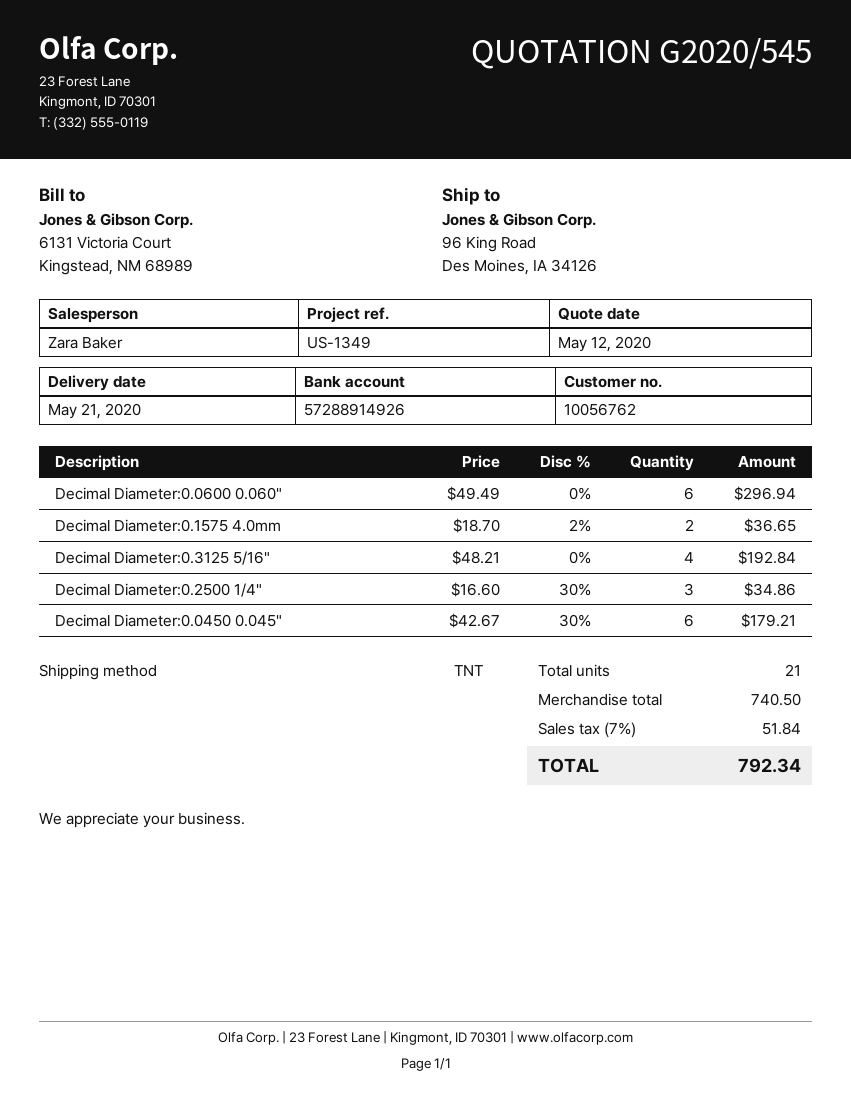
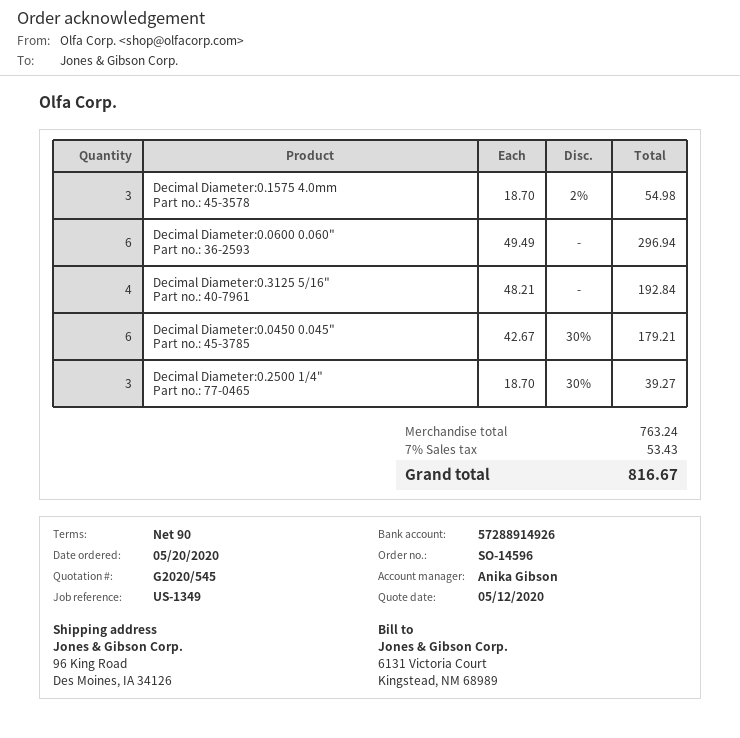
sales rep: Zara Baker -> Anika Gibson
Decimal Diameter:0.1575 4.0mm: 2 x 18.70 - 2% = 36.65 -> 3 x 18.70 - 2% = 54.98
Decimal Diameter:0.2500 1/4": 3 x 16.60 - 30% = 34.86 -> 3 x 18.70 - 30% = 39.27
subtotal: 740.50 -> 763.24
tax: 7% = 51.84 -> 7% = 53.43
total: 792.34 -> 816.67

